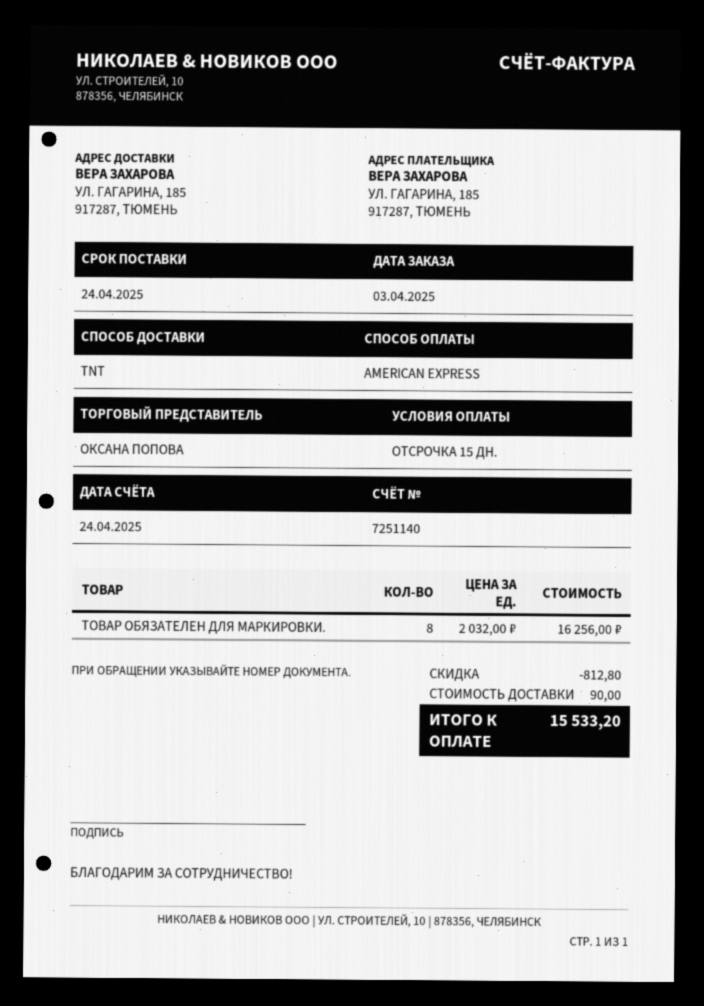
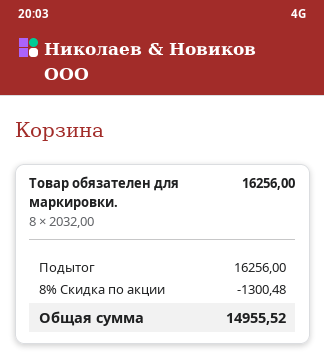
discount: 812.80 -> 1300.48
shipping: 90.00 -> none
total: 15533.20 -> 14955.52

